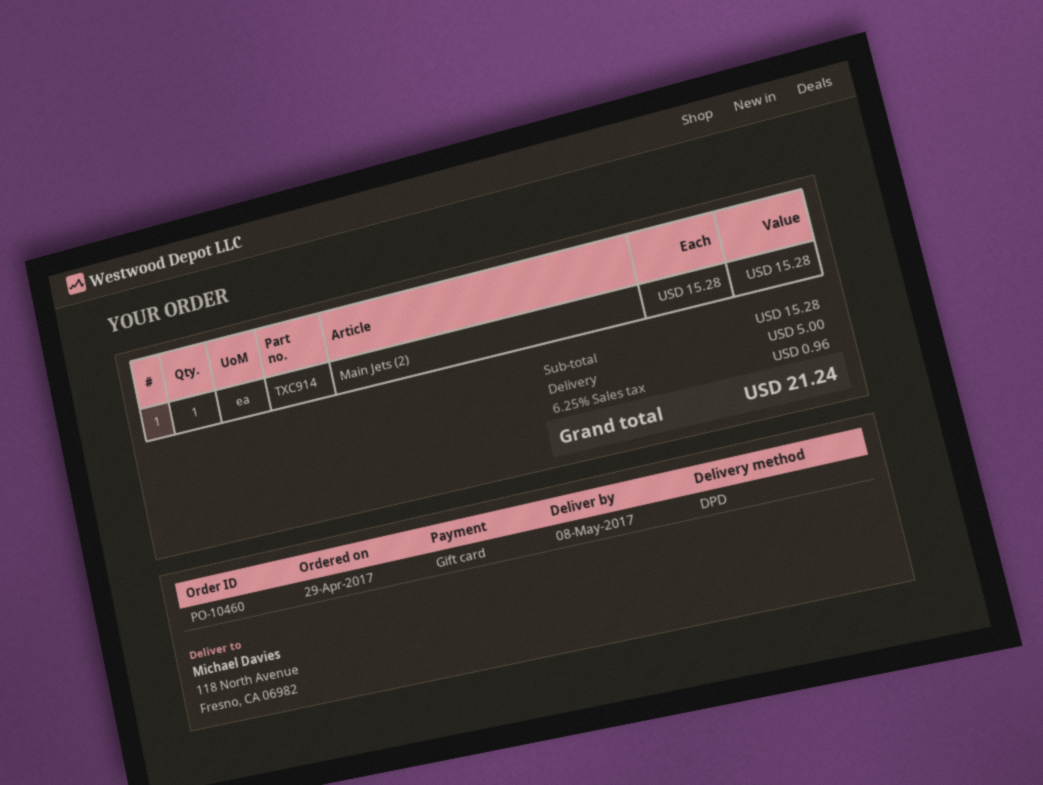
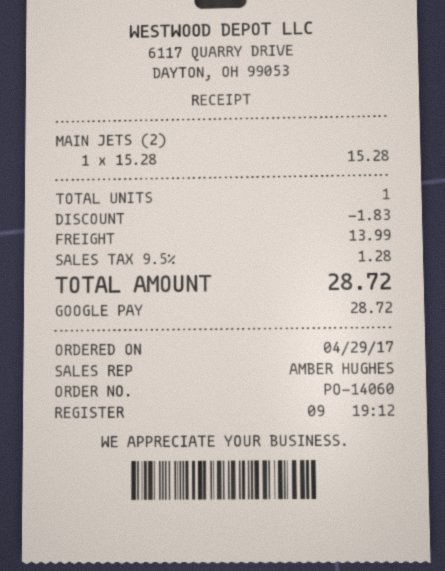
order number: PO-10460 -> PO-14060
payment method: gift card -> Google Pay
discount: none -> 1.83
shipping: 5.00 -> 13.99
tax: 6.25% = 0.96 -> 9.5% = 1.28
total: 21.24 -> 28.72

